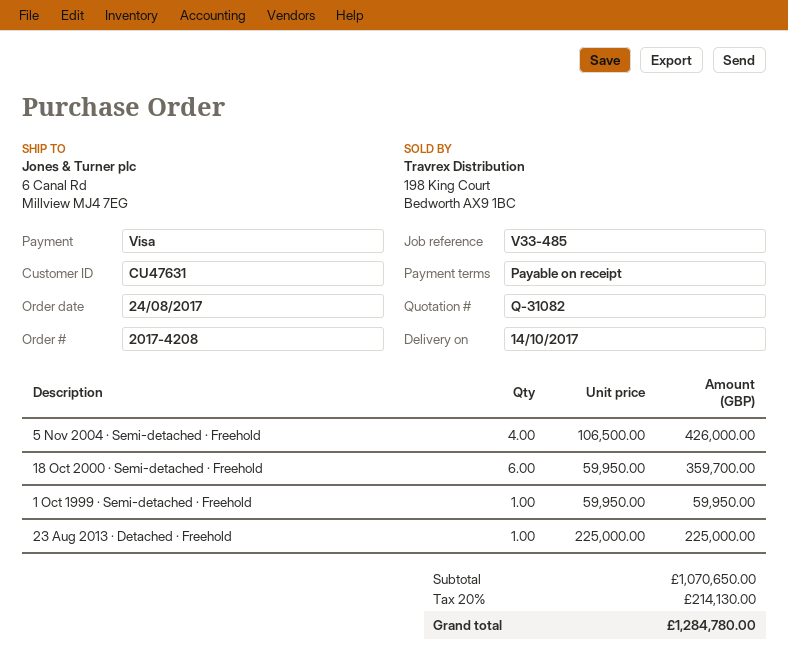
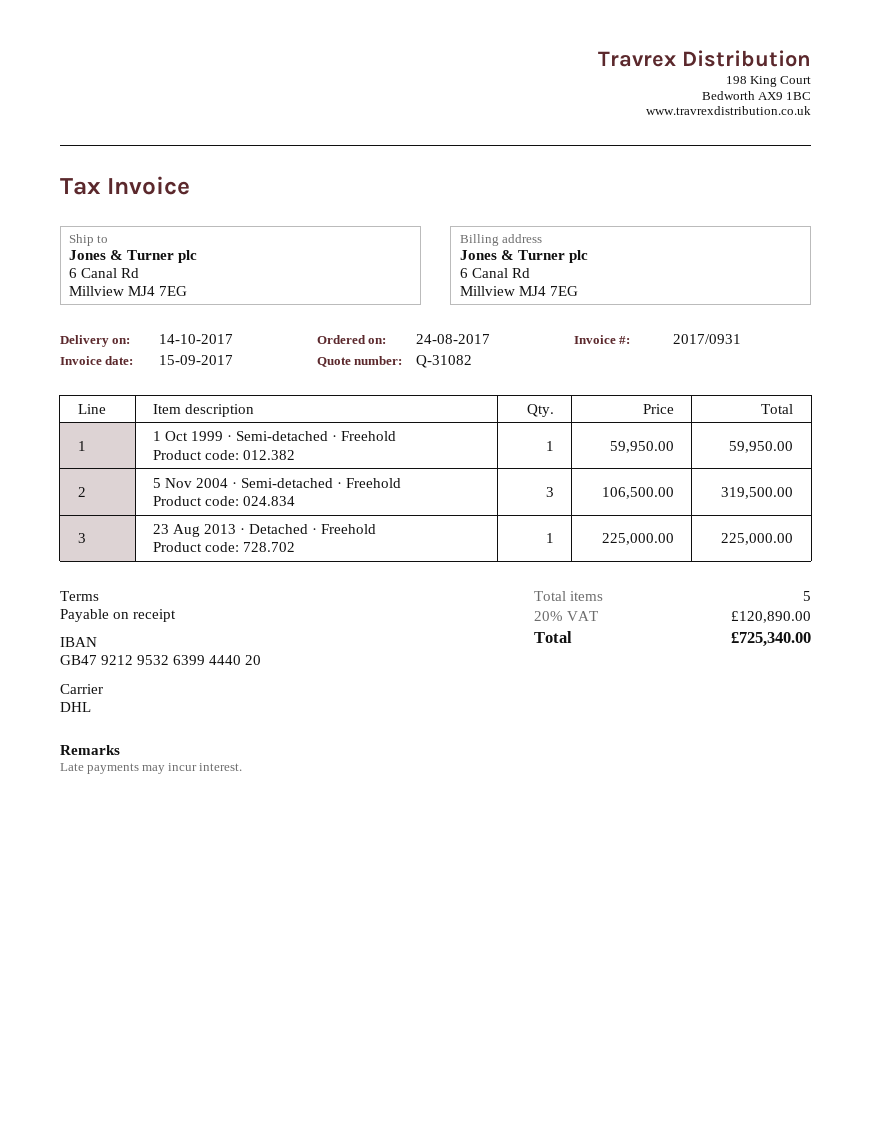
5 Nov 2004 · Semi-detached · Freehold: 4 x 106500.00 = 426000.00 -> 3 x 106500.00 = 319500.00
18 Oct 2000 · Semi-detached · Freehold: 6 x 59950.00 = 359700.00 -> none
tax: 20% = 214130.00 -> 20% = 120890.00
total: 1284780.00 -> 725340.00

